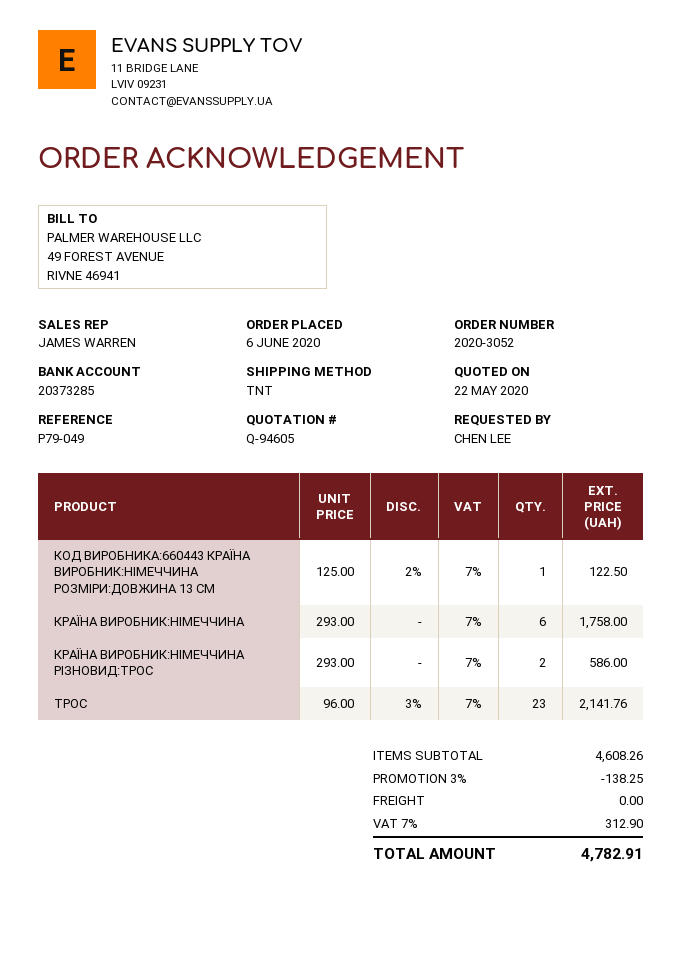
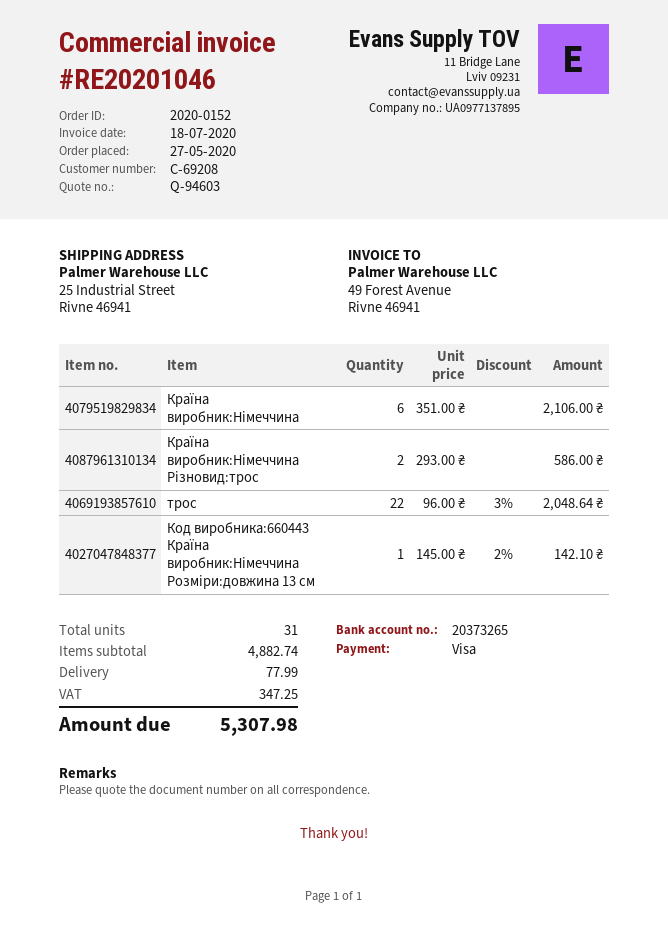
quote number: Q-94605 -> Q-94603
order number: 2020-3052 -> 2020-0152
order date: 2020-06-06 -> 2020-05-27
bank account: 20373285 -> 20373265
КОД ВИРОБНИКА:660443 КРАЇНА ВИРОБНИК:НІМЕЧЧИНА РОЗМІРИ:ДОВЖИНА 13 СМ: 1 x 125.00 - 2% = 122.50 -> 1 x 145.00 - 2% = 142.10
КРАЇНА ВИРОБНИК:НІМЕЧЧИНА: 6 x 293.00 = 1758.00 -> 6 x 351.00 = 2106.00
ТРОС: 23 x 96.00 - 3% = 2141.76 -> 22 x 96.00 - 3% = 2048.64
subtotal: 4608.26 -> 4882.74
discount: 3% = 138.25 -> none
shipping: 0.00 -> 77.99
tax: 312.90 -> 347.25
total: 4782.91 -> 5307.98

